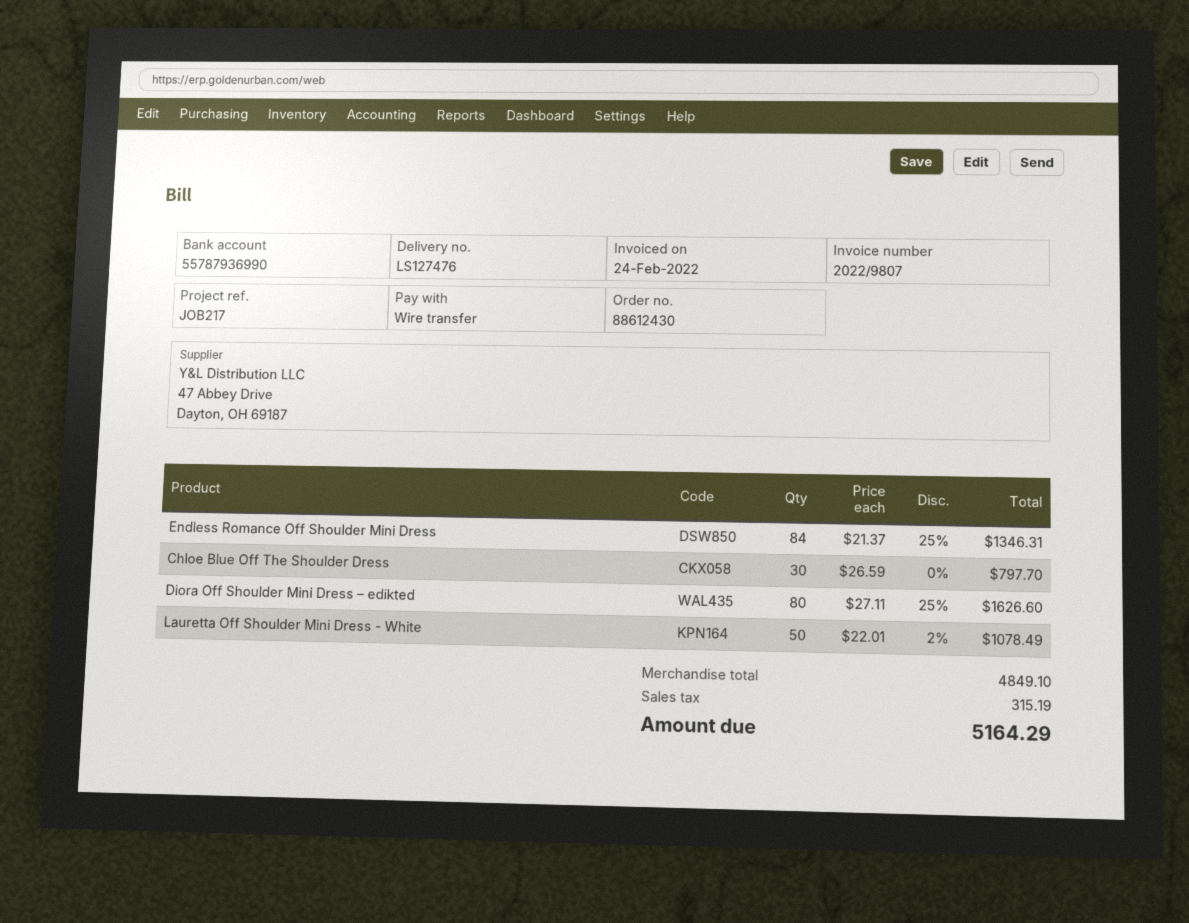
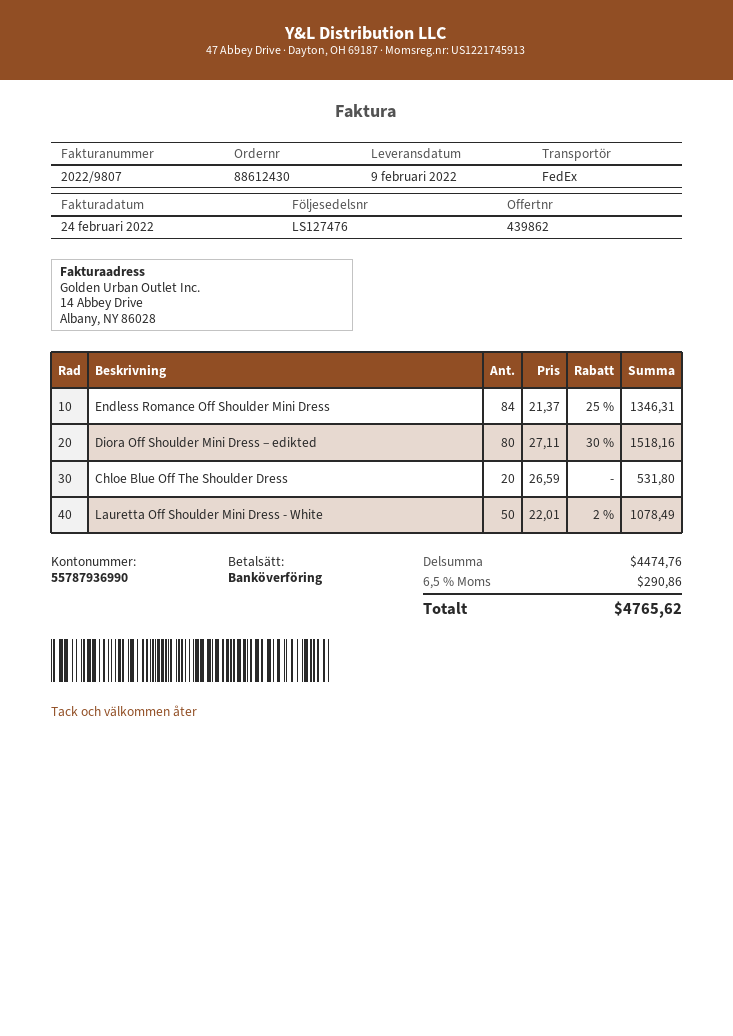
Chloe Blue Off The Shoulder Dress: 30 x 26.59 = 797.70 -> 20 x 26.59 = 531.80
Diora Off Shoulder Mini Dress – edikted: 80 x 27.11 - 25% = 1626.60 -> 80 x 27.11 - 30% = 1518.16
subtotal: 4849.10 -> 4474.76
tax: 315.19 -> 290.86
total: 5164.29 -> 4765.62

